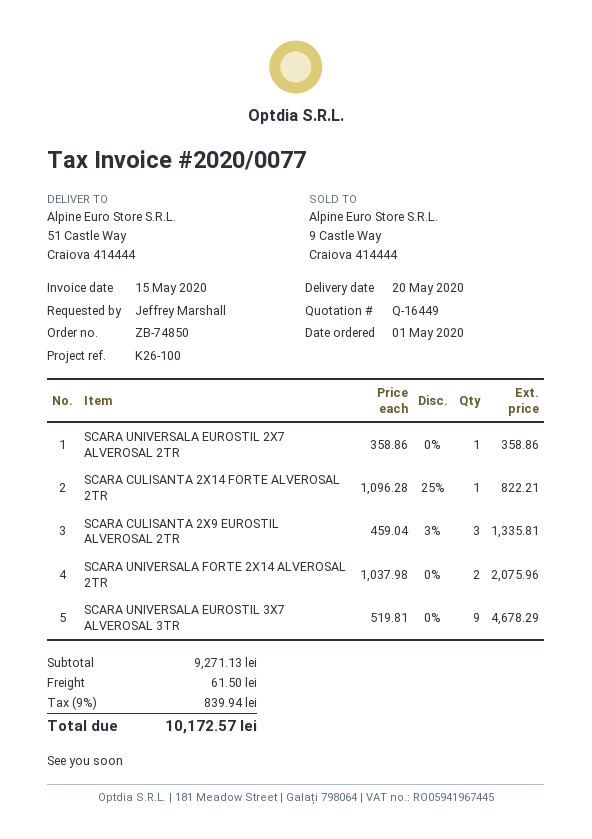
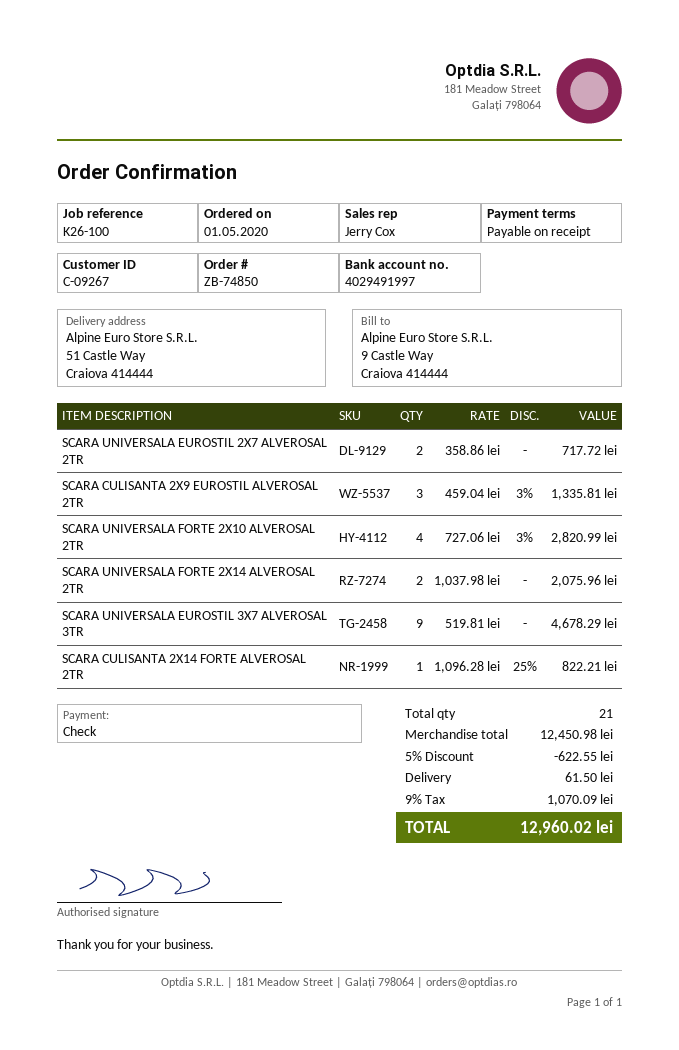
SCARA UNIVERSALA EUROSTIL 2X7 ALVEROSAL 2TR: 1 x 358.86 = 358.86 -> 2 x 358.86 = 717.72
SCARA UNIVERSALA FORTE 2X10 ALVEROSAL 2TR: none -> 4 x 727.06 - 3% = 2820.99
subtotal: 9271.13 -> 12450.98
discount: none -> 5% = 622.55
tax: 9% = 839.94 -> 9% = 1070.09
total: 10172.57 -> 12960.02

